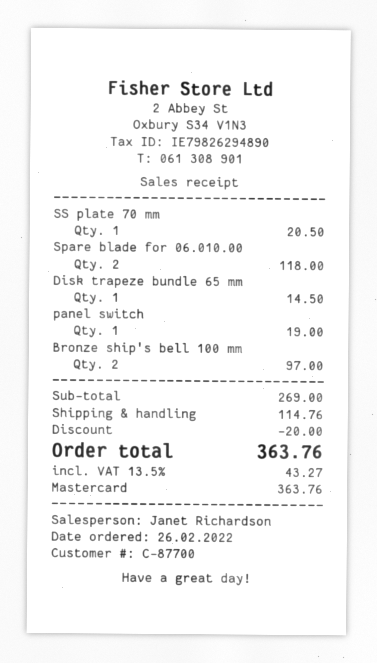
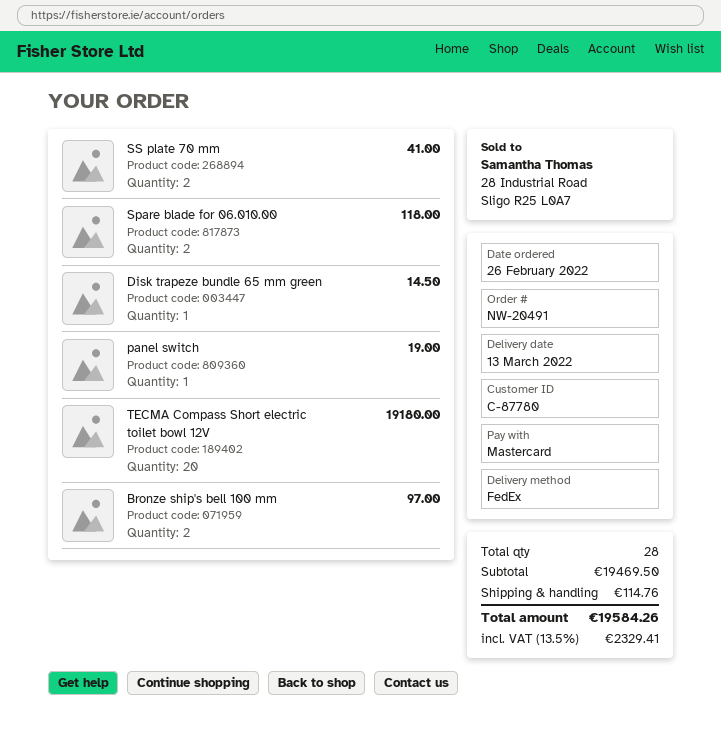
customer number: C-87700 -> C-87780
SS plate 70 mm: 1 for 20.50 -> 2 for 41.00
TECMA Compass Short electric toilet bowl 12V: none -> 20 for 19180.00
subtotal: 269.00 -> 19469.50
discount: 20.00 -> none
tax: 13.5% = 43.27 -> 13.5% = 2329.41
total: 363.76 -> 19584.26

